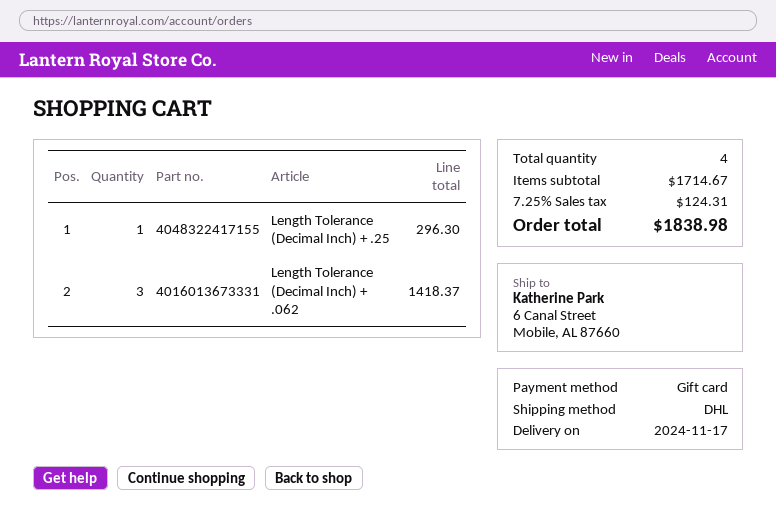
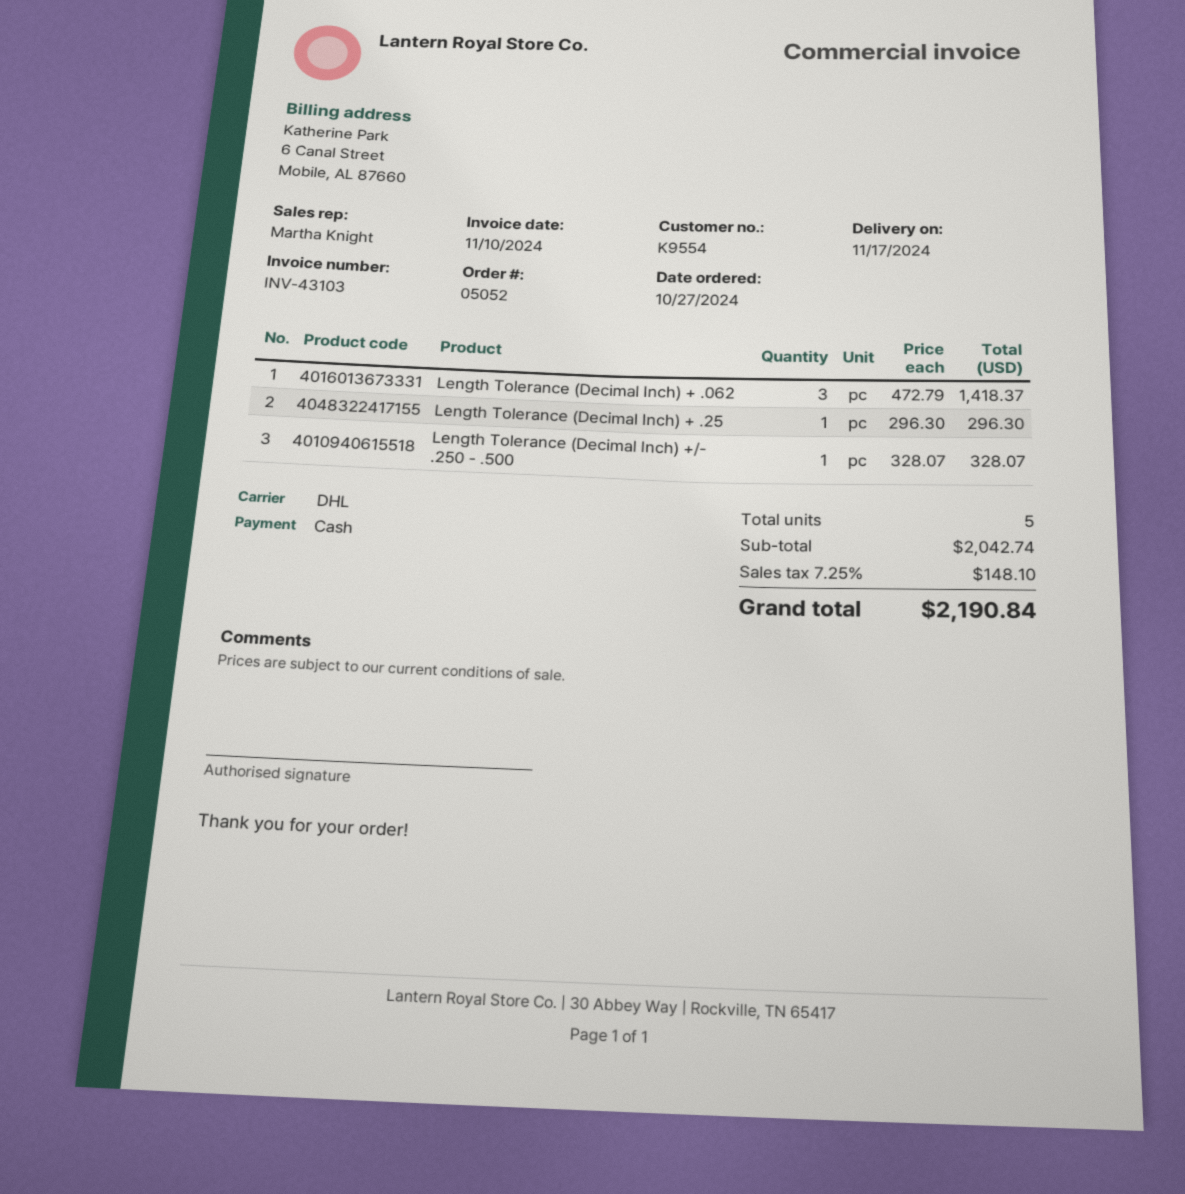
payment method: gift card -> cash
Length Tolerance (Decimal Inch) +/- .250 - .500: none -> 1 for 328.07
total quantity: 4 -> 5
subtotal: 1714.67 -> 2042.74
tax: 7.25% = 124.31 -> 7.25% = 148.10
total: 1838.98 -> 2190.84

